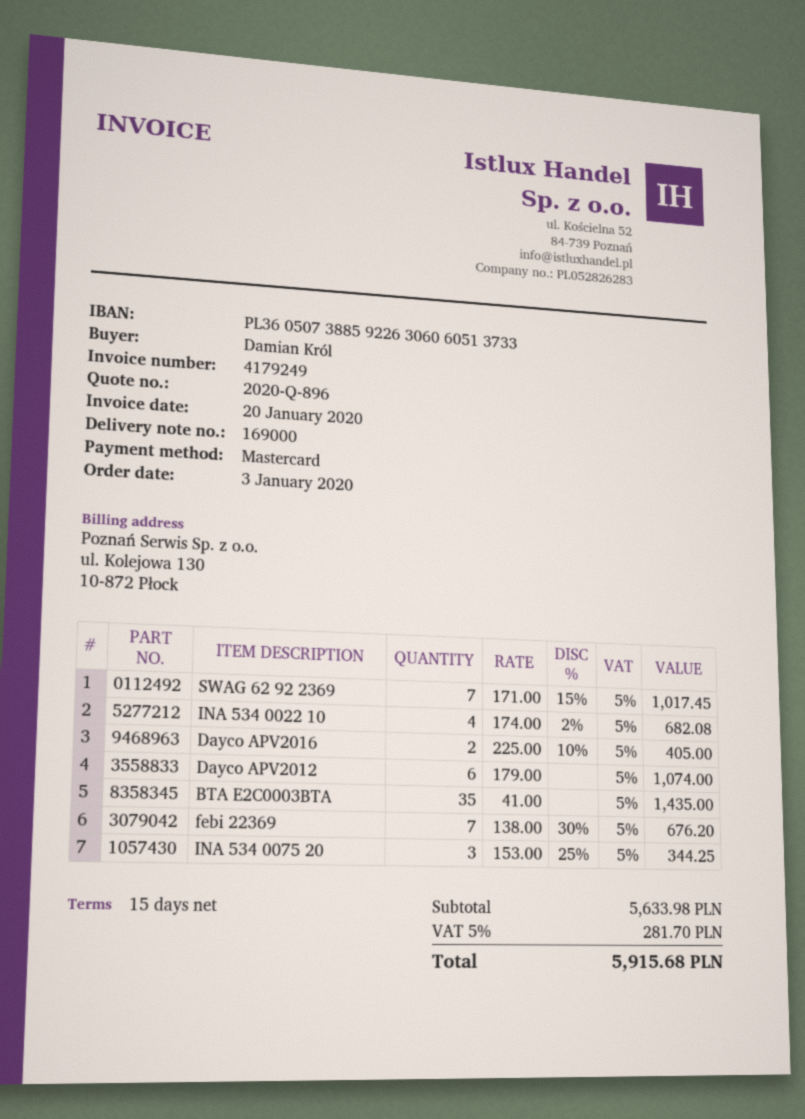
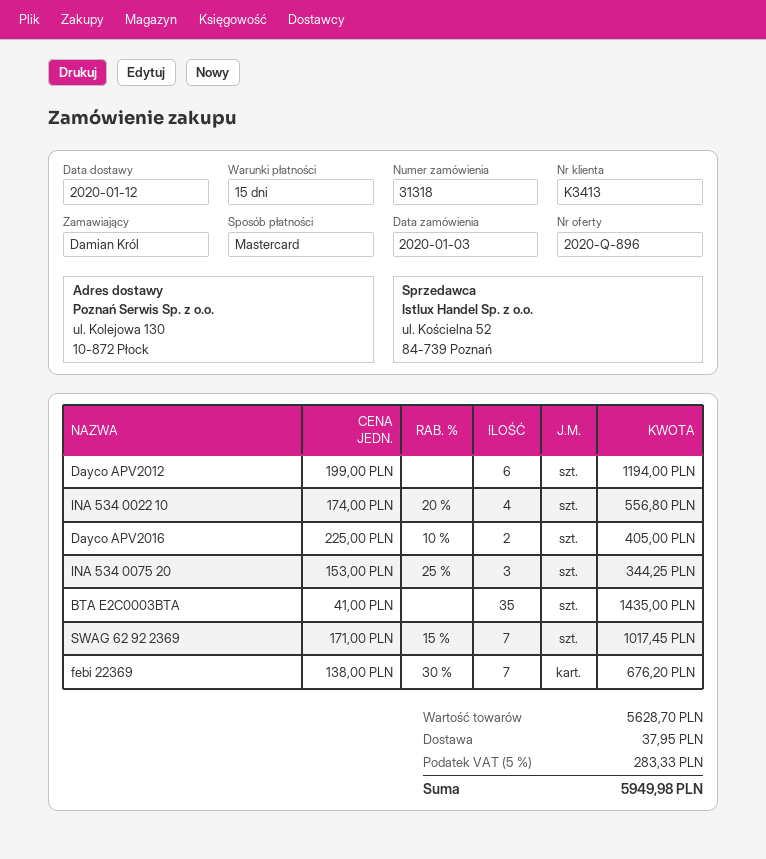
INA 534 0022 10: 4 x 174.00 - 2% = 682.08 -> 4 x 174.00 - 20% = 556.80
Dayco APV2012: 6 x 179.00 = 1074.00 -> 6 x 199.00 = 1194.00
subtotal: 5633.98 -> 5628.70
shipping: none -> 37.95
tax: 5% = 281.70 -> 5% = 283.33
total: 5915.68 -> 5949.98

